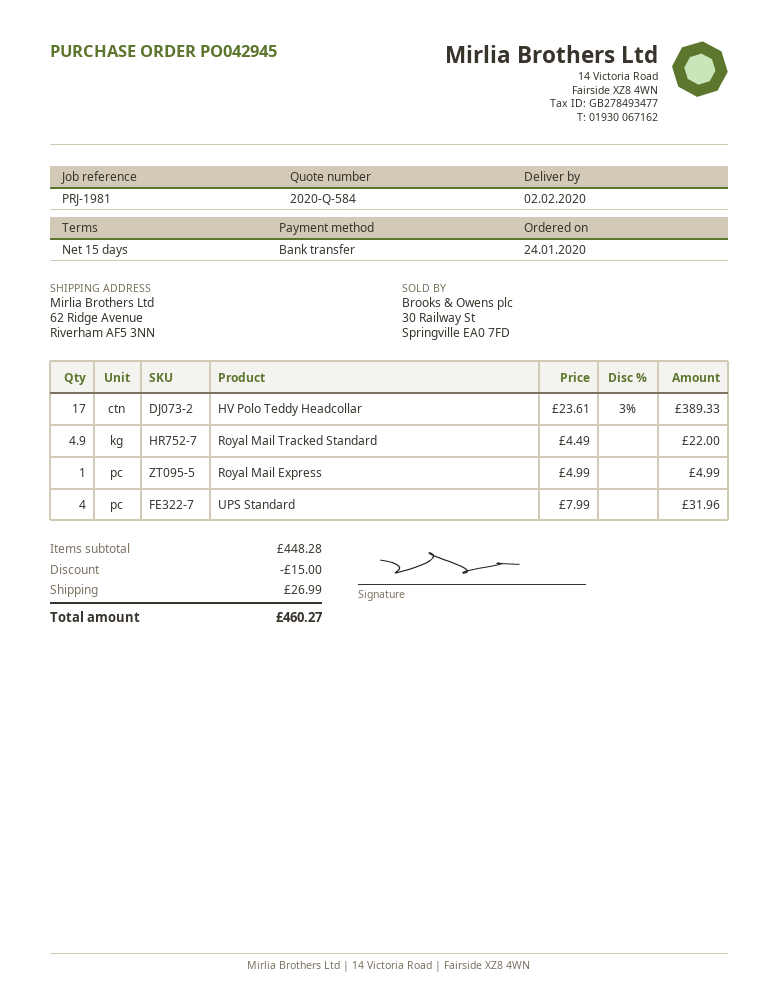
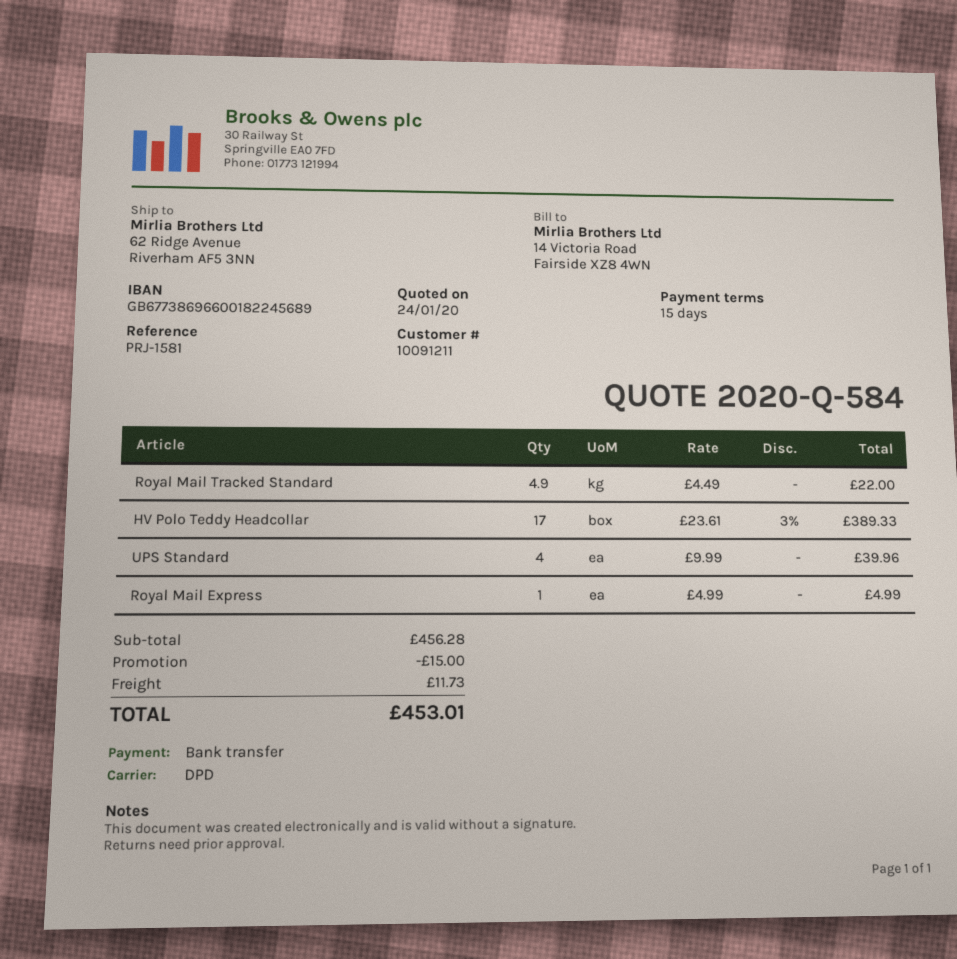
reference: PRJ-1981 -> PRJ-1581
UPS Standard: 4 x 7.99 = 31.96 -> 4 x 9.99 = 39.96
subtotal: 448.28 -> 456.28
shipping: 26.99 -> 11.73
total: 460.27 -> 453.01

